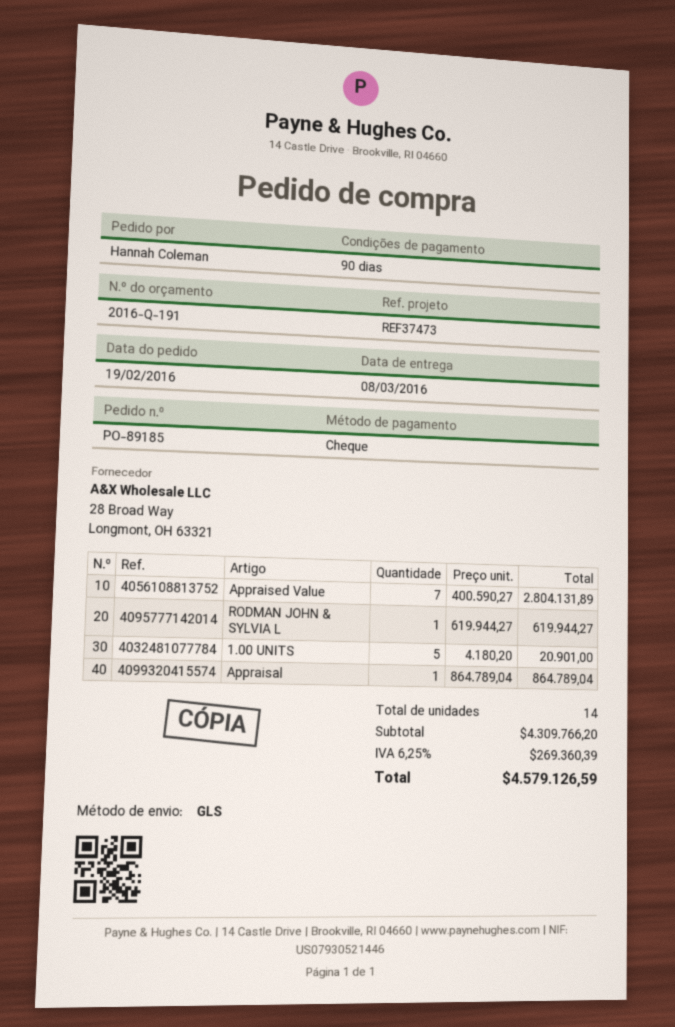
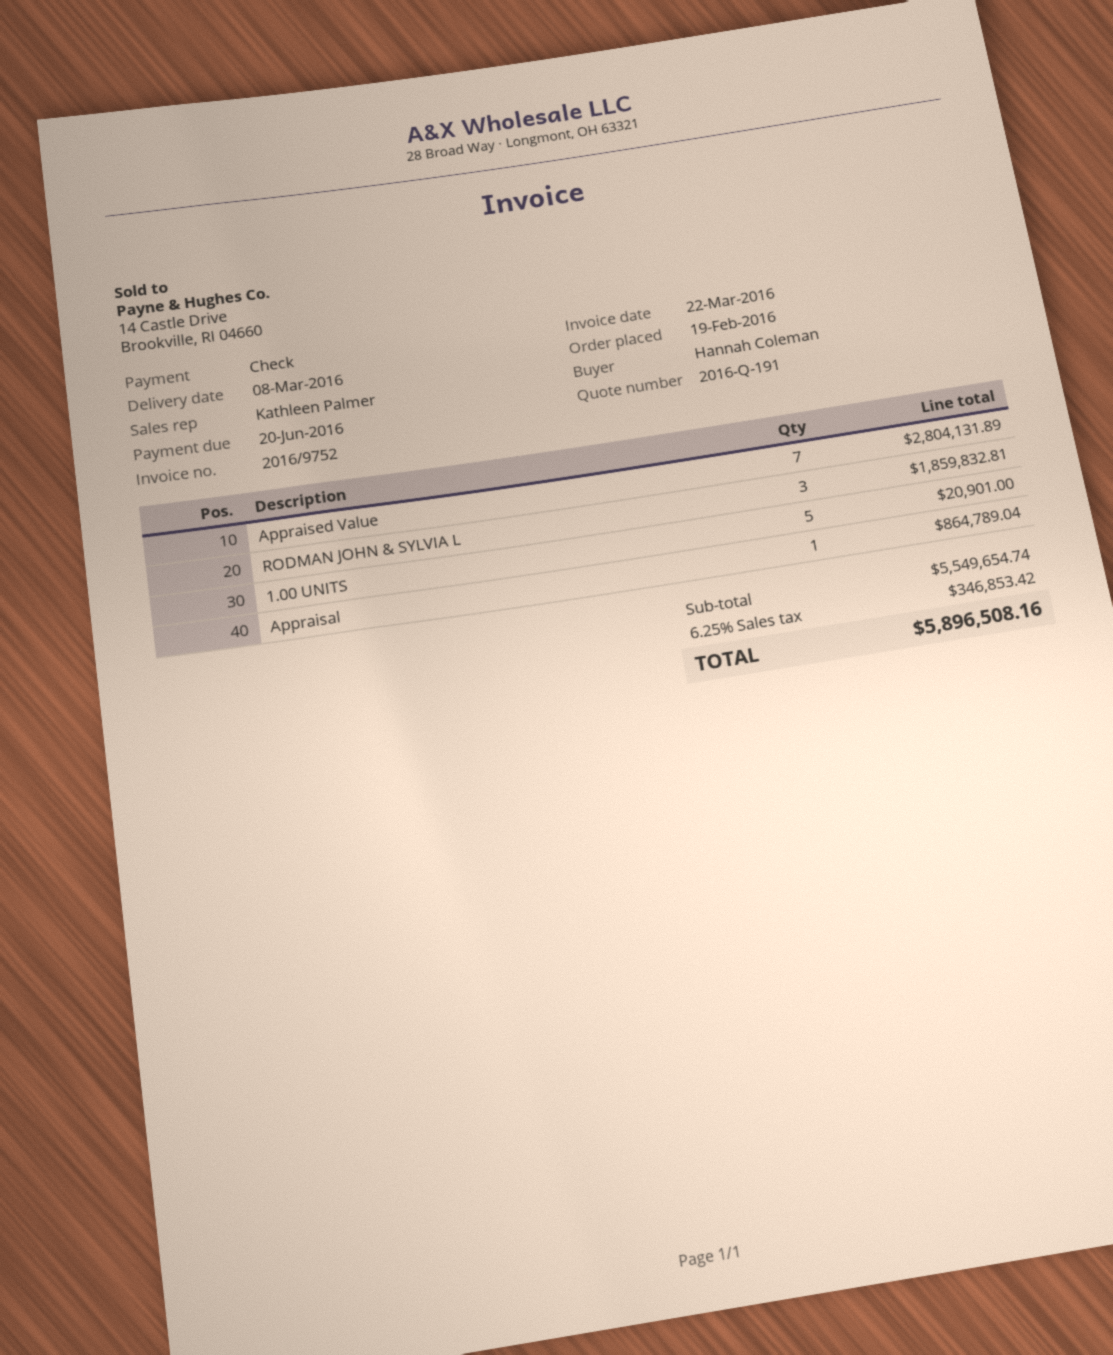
RODMAN JOHN & SYLVIA L: 1 for 619944.27 -> 3 for 1859832.81
subtotal: 4309766.20 -> 5549654.74
tax: 6.25% = 269360.39 -> 6.25% = 346853.42
total: 4579126.59 -> 5896508.16

